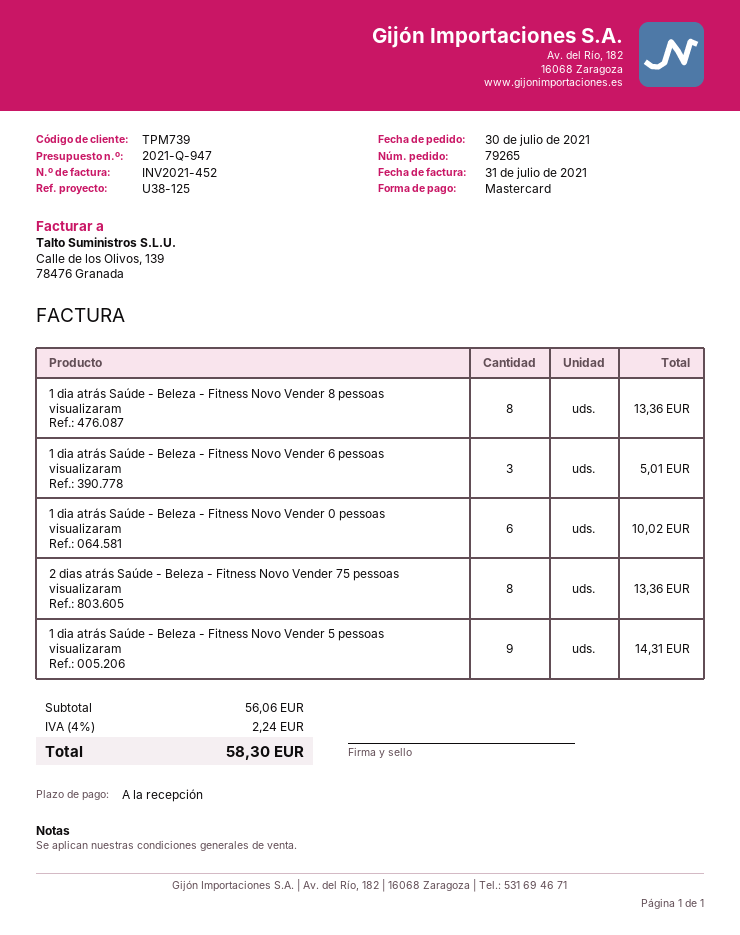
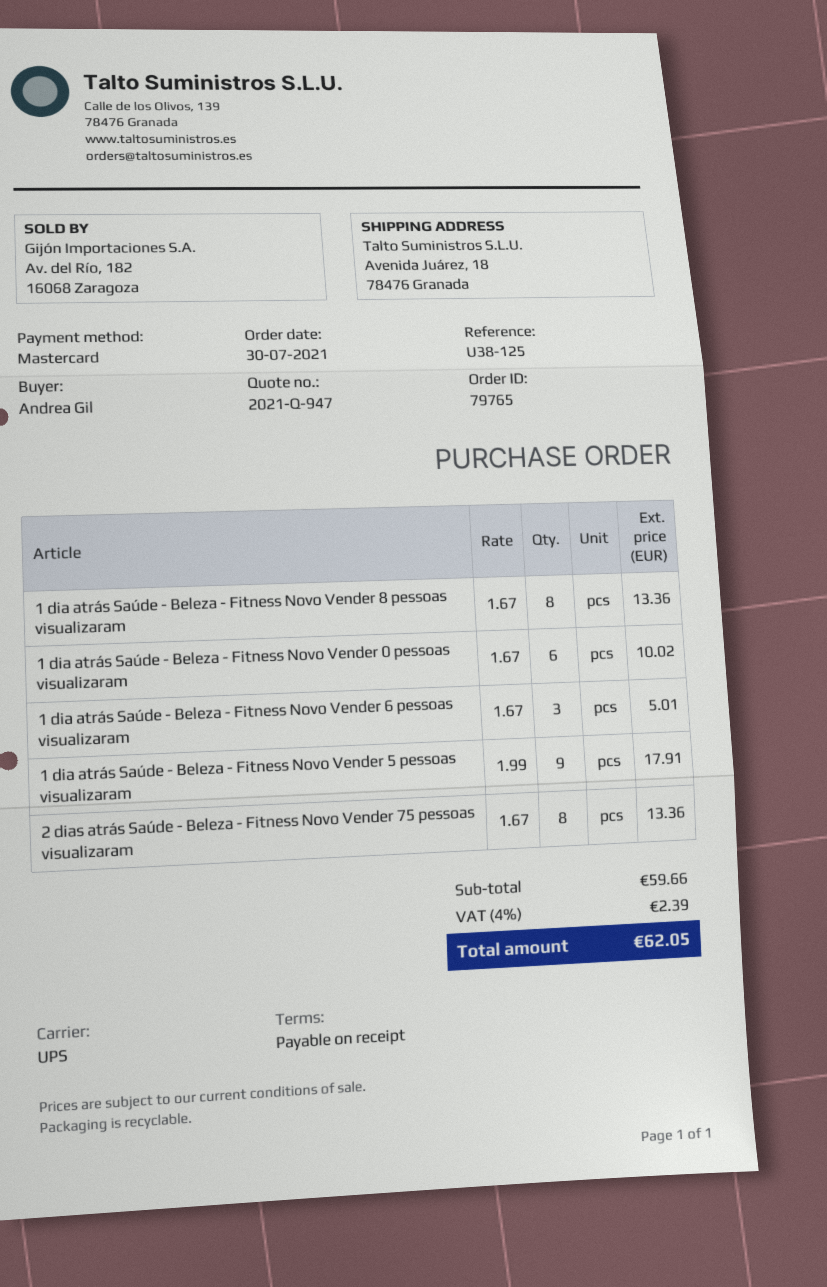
order number: 79265 -> 79765
1 dia atrás Saúde - Beleza - Fitness Novo Vender 5 pessoas visualizaram: 9 for 14.31 -> 9 for 17.91
subtotal: 56.06 -> 59.66
tax: 4% = 2.24 -> 4% = 2.39
total: 58.30 -> 62.05

